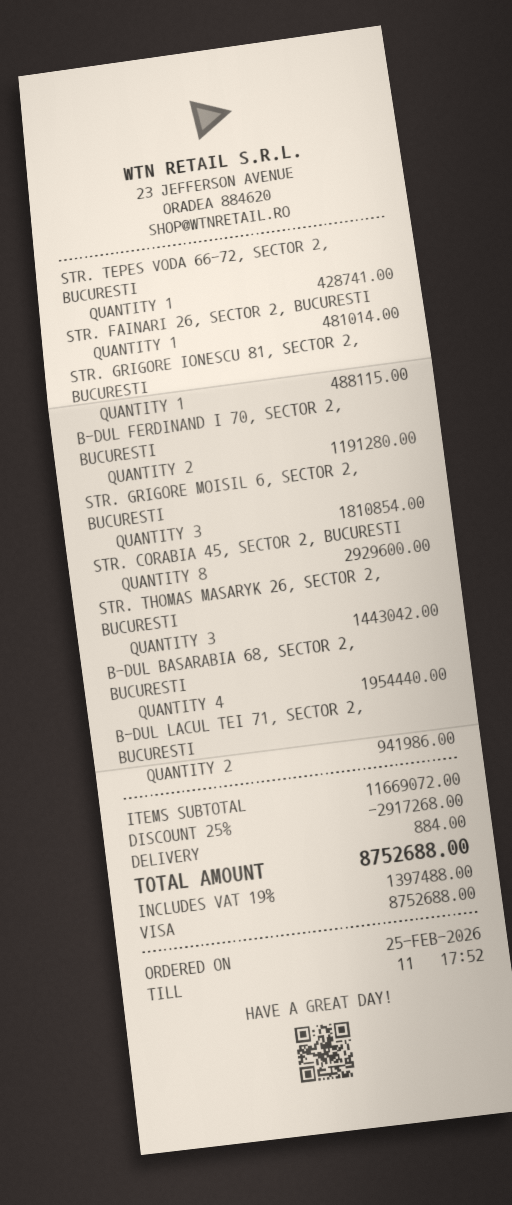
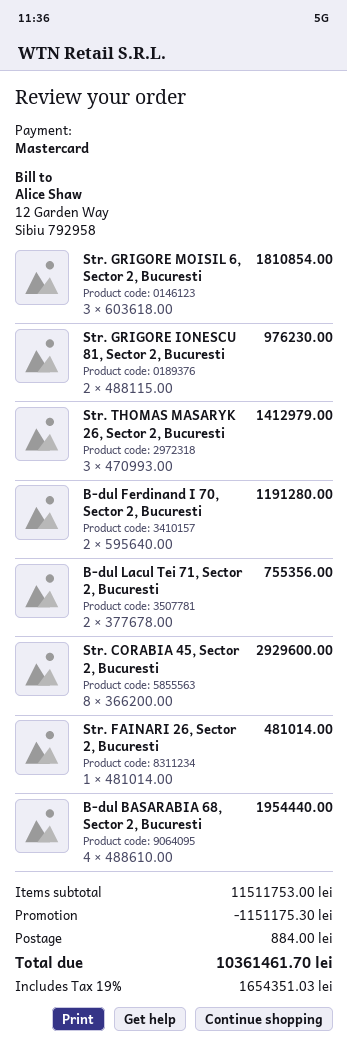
payment method: Visa -> Mastercard
STR. TEPES VODA 66-72, SECTOR 2, BUCURESTI: 1 for 428741.00 -> none
STR. GRIGORE IONESCU 81, SECTOR 2, BUCURESTI: 1 for 488115.00 -> 2 for 976230.00
STR. THOMAS MASARYK 26, SECTOR 2, BUCURESTI: 3 for 1443042.00 -> 3 for 1412979.00
B-DUL LACUL TEI 71, SECTOR 2, BUCURESTI: 2 for 941986.00 -> 2 for 755356.00
subtotal: 11669072.00 -> 11511753.00
discount: 2917268.00 -> 1151175.30
tax: 19% = 1397488.00 -> 19% = 1654351.03
total: 8752688.00 -> 10361461.70

